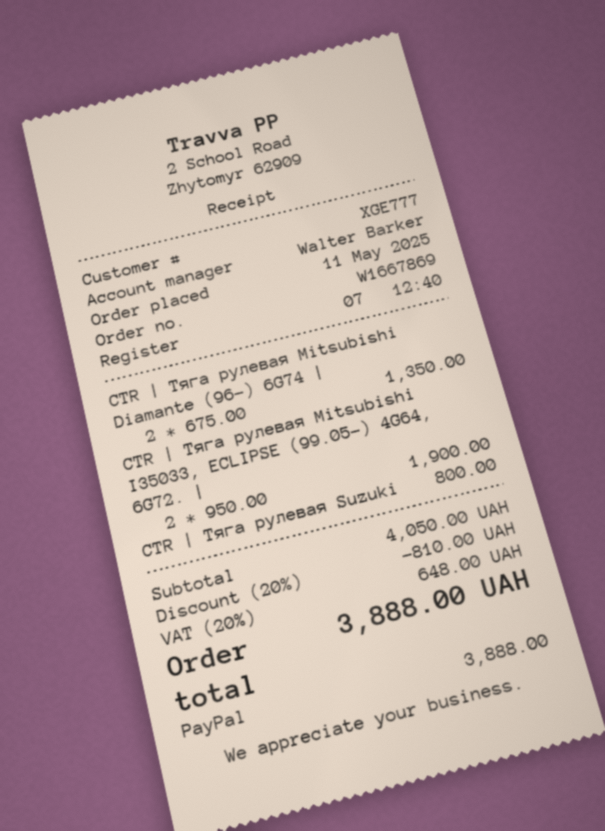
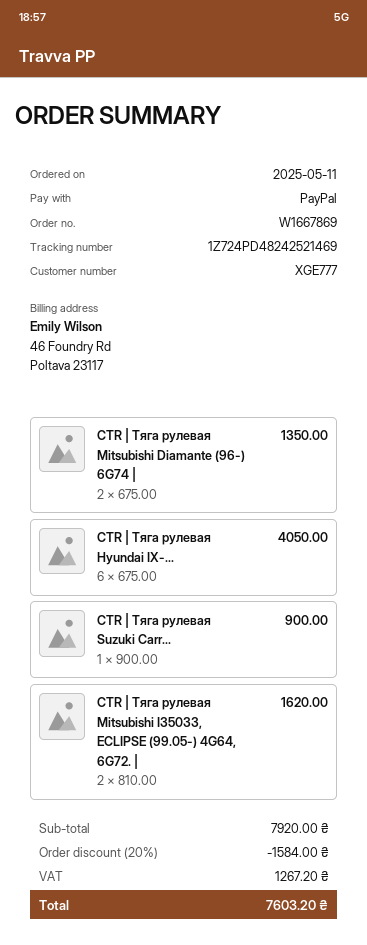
CTR | Тяга рулевая Mitsubishi I35033, ECLIPSE (99.05-) 4G64, 6G72. |: 2 x 950.00 = 1900.00 -> 2 x 810.00 = 1620.00
CTR | Тяга рулевая Suzuki: 1 x 800.00 = 800.00 -> 1 x 900.00 = 900.00
CTR | Тяга рулевая Hyundai IX-...: none -> 6 x 675.00 = 4050.00
subtotal: 4050.00 -> 7920.00
discount: 20% = 810.00 -> 20% = 1584.00
tax: 648.00 -> 1267.20
total: 3888.00 -> 7603.20

